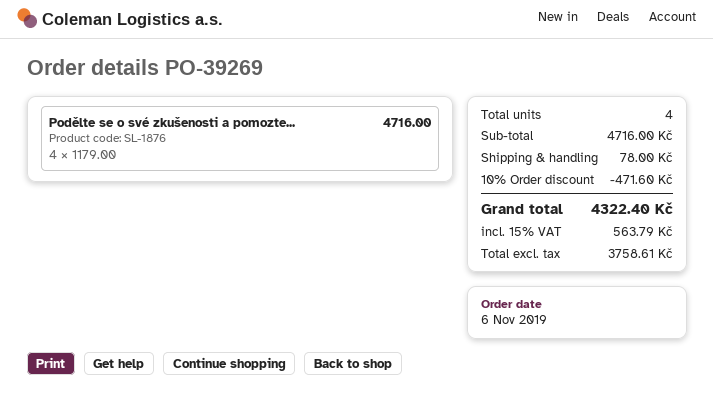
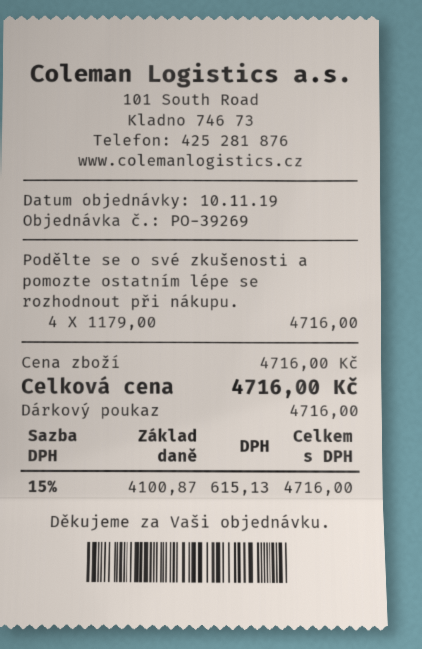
order date: 2019-11-06 -> 2019-11-10
discount: 10% = 471.60 -> none
shipping: 78.00 -> none
net: 3758.61 -> 4100.87
tax: 15% = 563.79 -> 15% = 615.13
total: 4322.40 -> 4716.00

